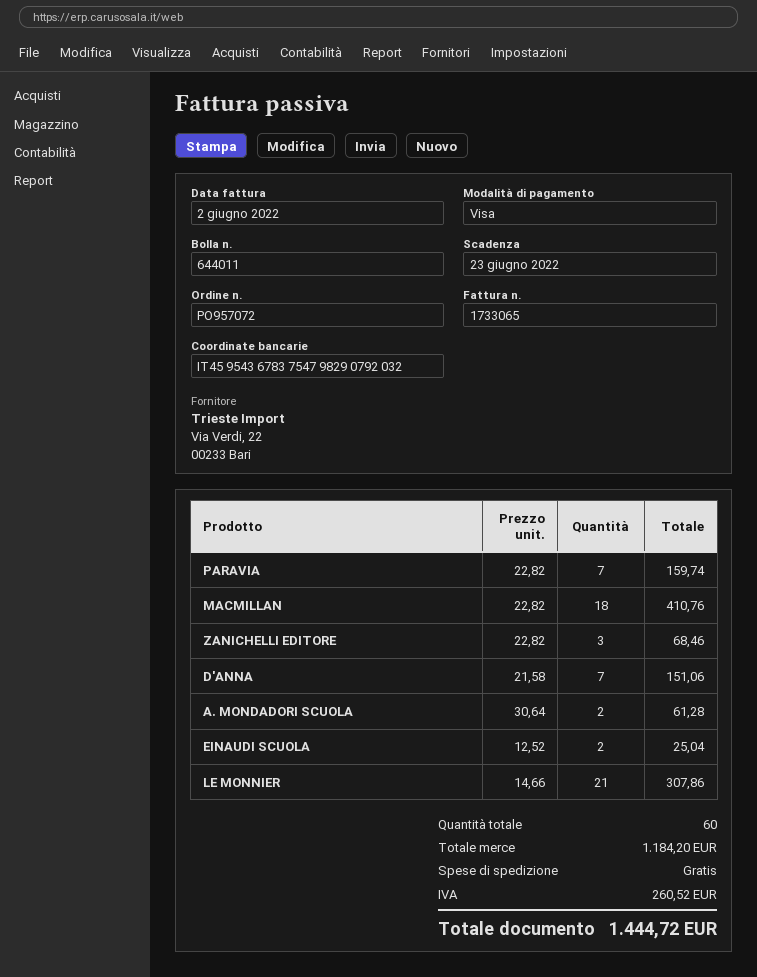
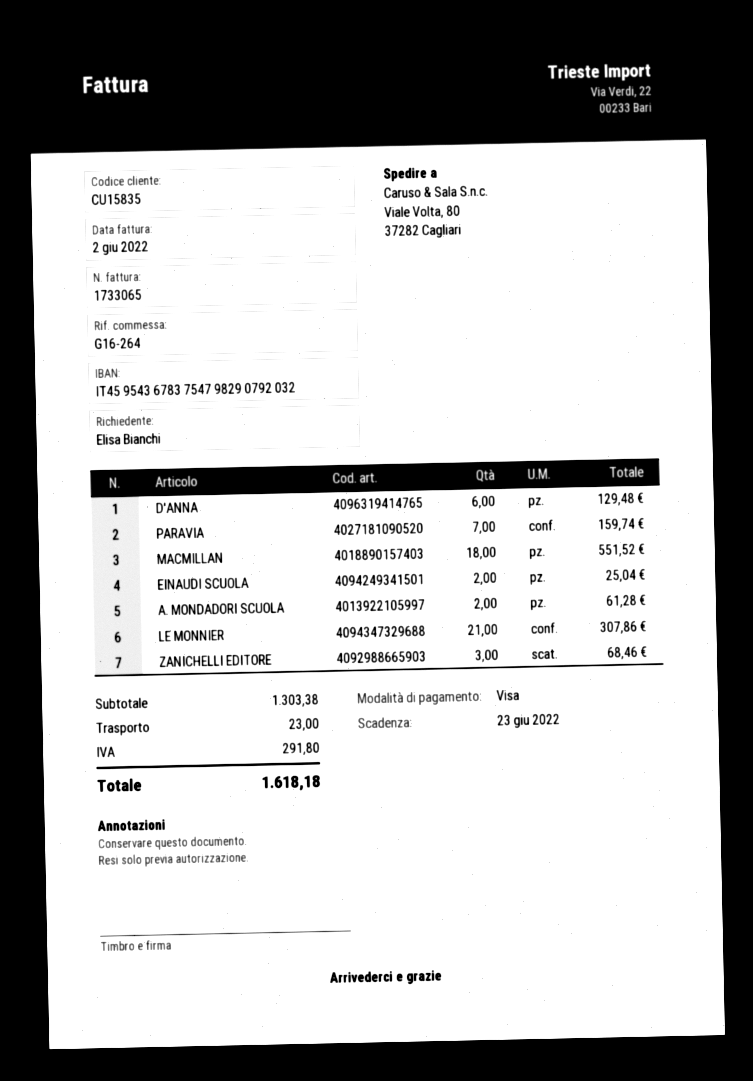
MACMILLAN: 18 for 410.76 -> 18 for 551.52
D'ANNA: 7 for 151.06 -> 6 for 129.48
subtotal: 1184.20 -> 1303.38
shipping: 0.00 -> 23.00
tax: 260.52 -> 291.80
total: 1444.72 -> 1618.18

